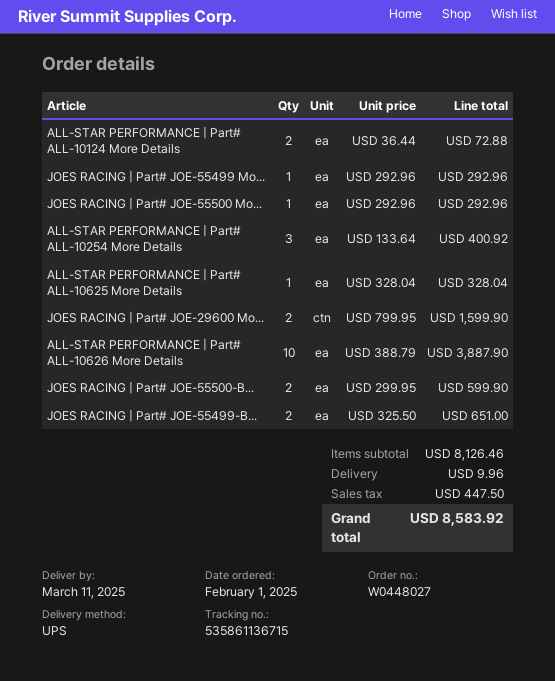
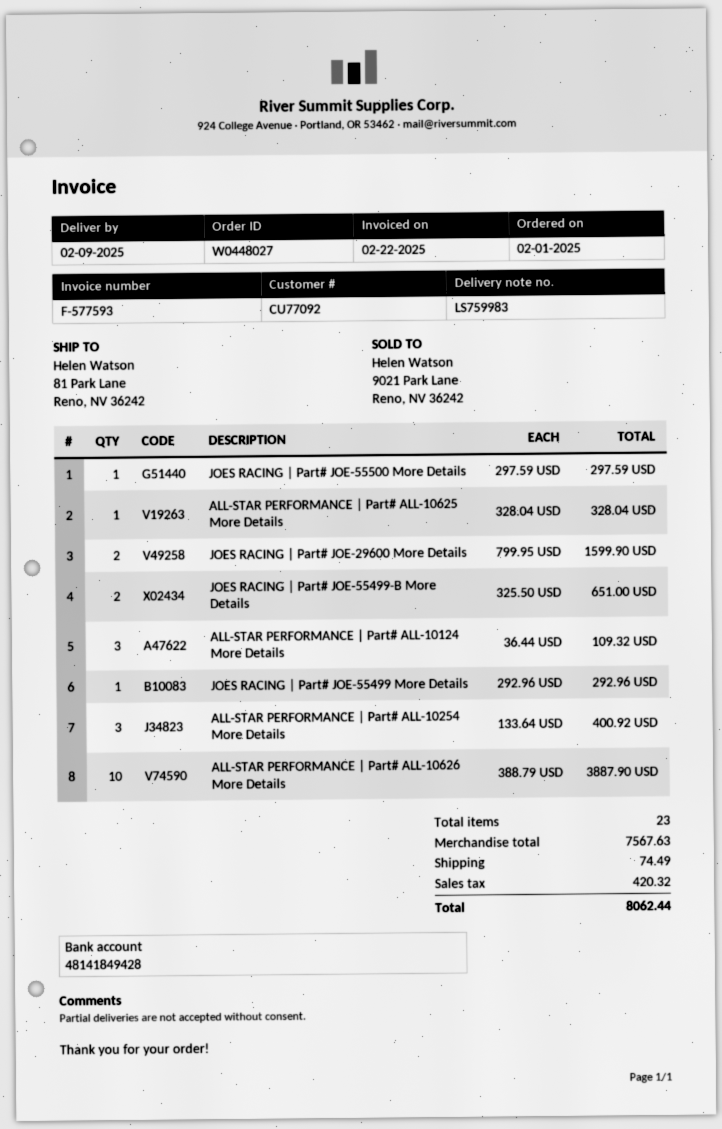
delivery date: 2025-03-11 -> 2025-02-09
ALL-STAR PERFORMANCE | Part# ALL-10124 More Details: 2 x 36.44 = 72.88 -> 3 x 36.44 = 109.32
JOES RACING | Part# JOE-55500 Mo...: 1 x 292.96 = 292.96 -> 1 x 297.59 = 297.59
JOES RACING | Part# JOE-55500-B...: 2 x 299.95 = 599.90 -> none
subtotal: 8126.46 -> 7567.63
shipping: 9.96 -> 74.49
tax: 447.50 -> 420.32
total: 8583.92 -> 8062.44

